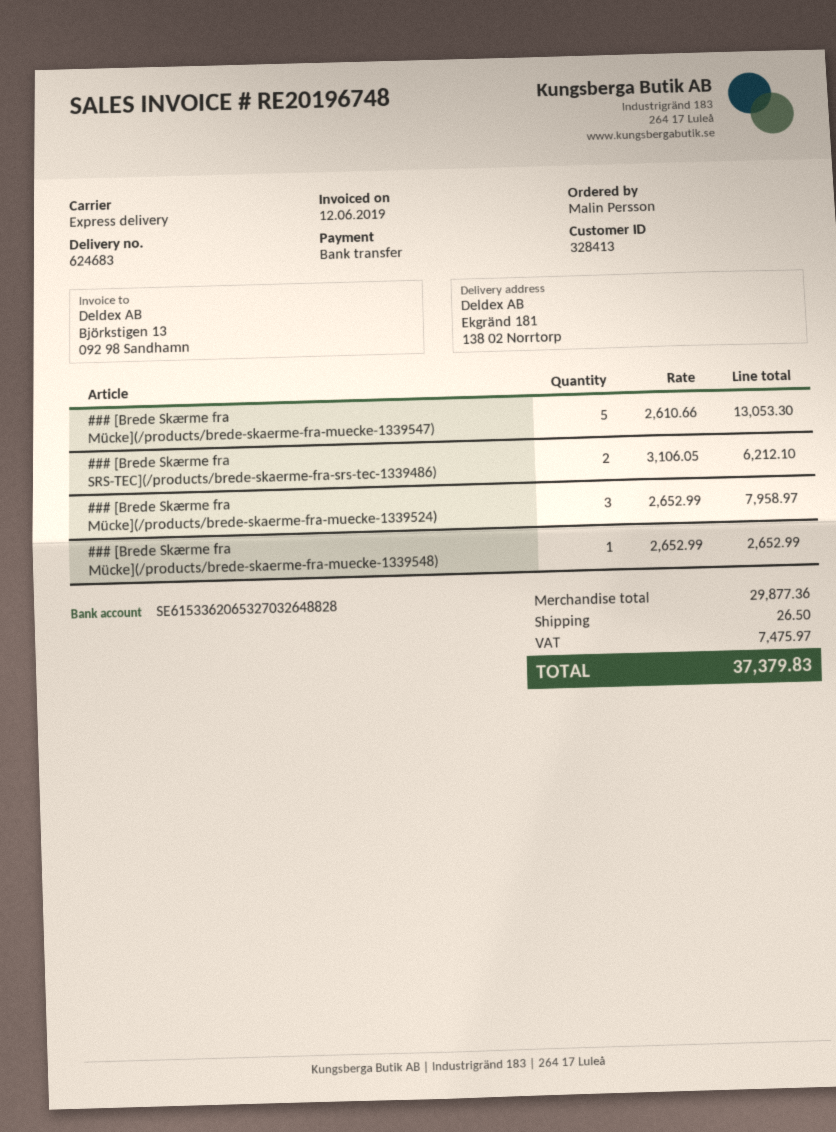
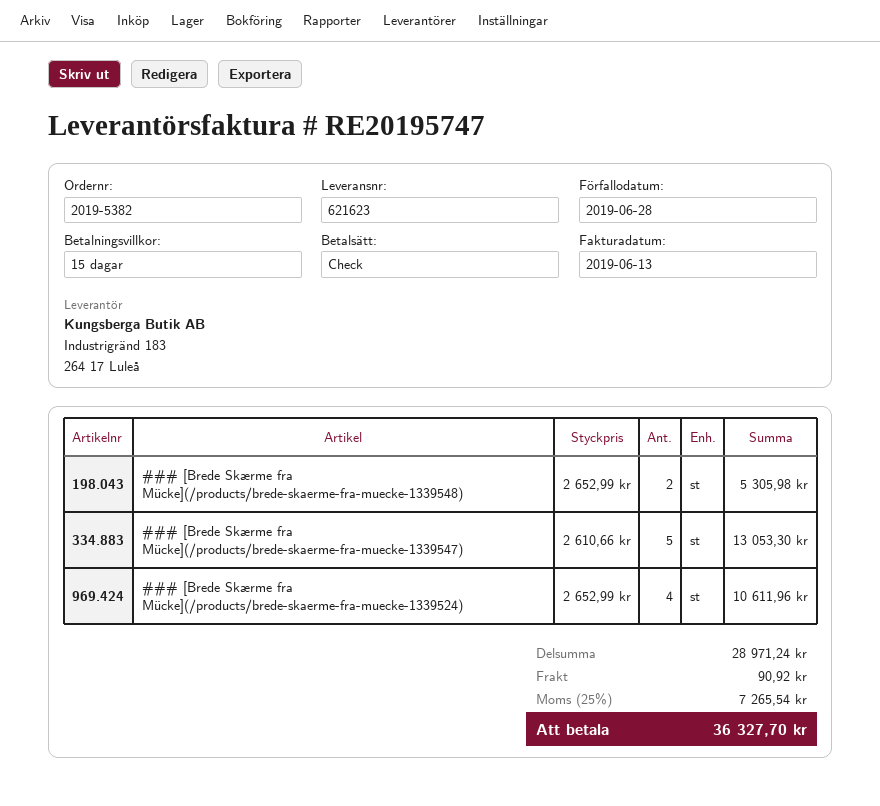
delivery note number: 624683 -> 621623
invoice number: RE20196748 -> RE20195747
invoice date: 2019-06-12 -> 2019-06-13
payment method: bank transfer -> cheque
### [Brede Skærme fra SRS-TEC](/products/brede-skaerme-fra-srs-tec-1339486): 2 x 3106.05 = 6212.10 -> none
### [Brede Skærme fra Mücke](/products/brede-skaerme-fra-muecke-1339524): 3 x 2652.99 = 7958.97 -> 4 x 2652.99 = 10611.96
### [Brede Skærme fra Mücke](/products/brede-skaerme-fra-muecke-1339548): 1 x 2652.99 = 2652.99 -> 2 x 2652.99 = 5305.98
subtotal: 29877.36 -> 28971.24
shipping: 26.50 -> 90.92
tax: 7475.97 -> 7265.54
total: 37379.83 -> 36327.70

